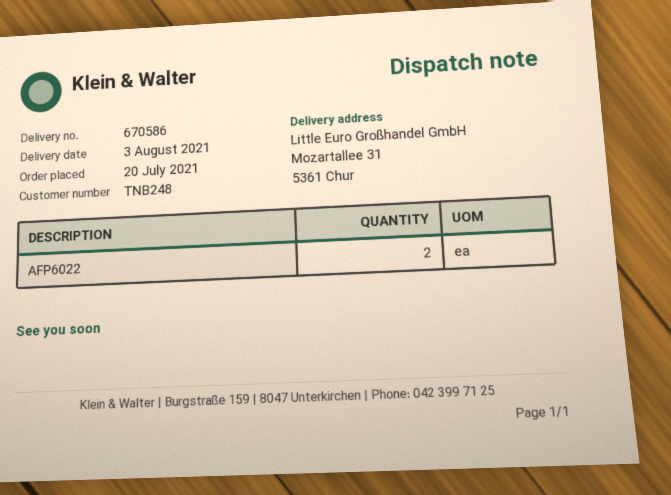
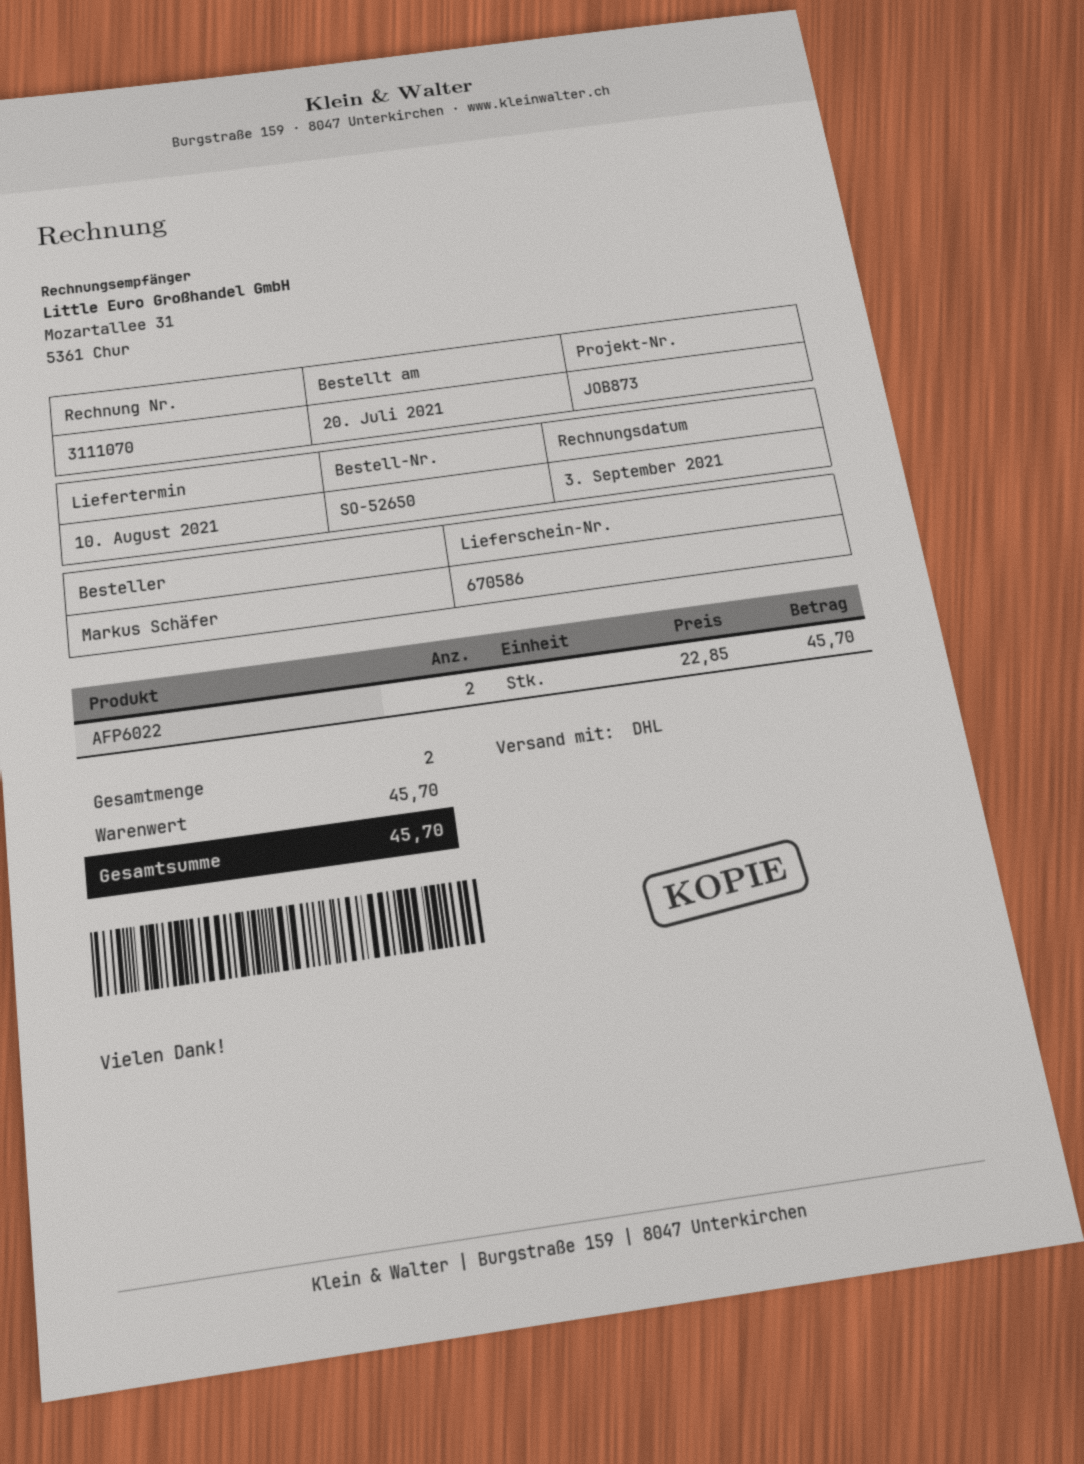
delivery date: 2021-08-03 -> 2021-08-10

